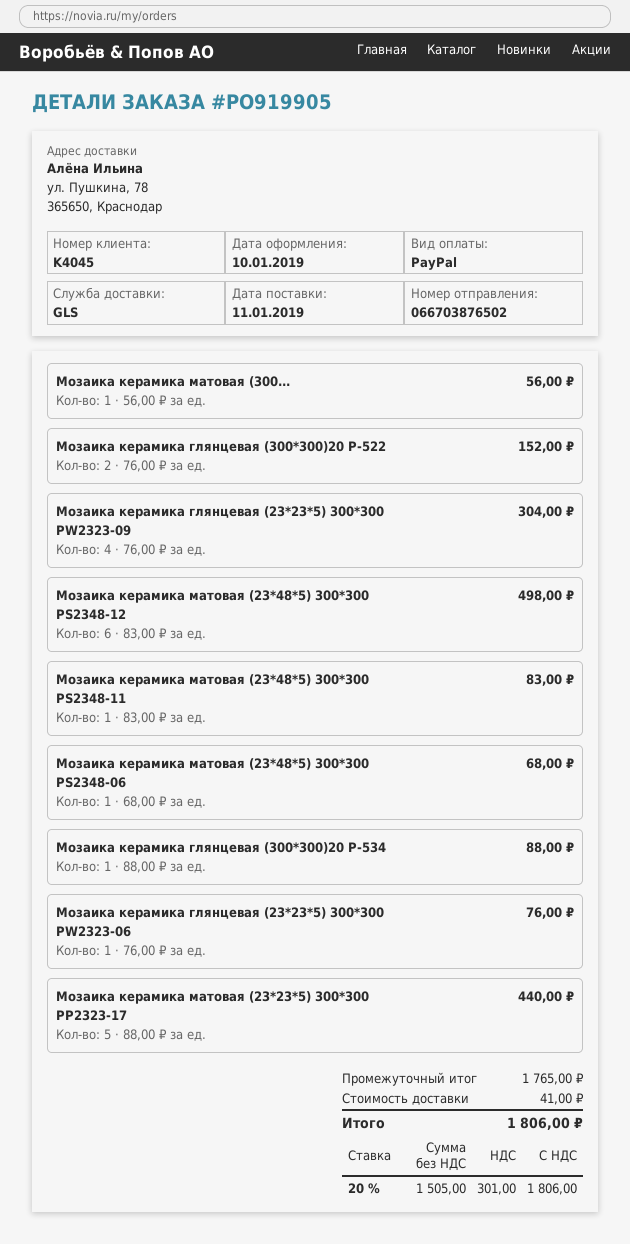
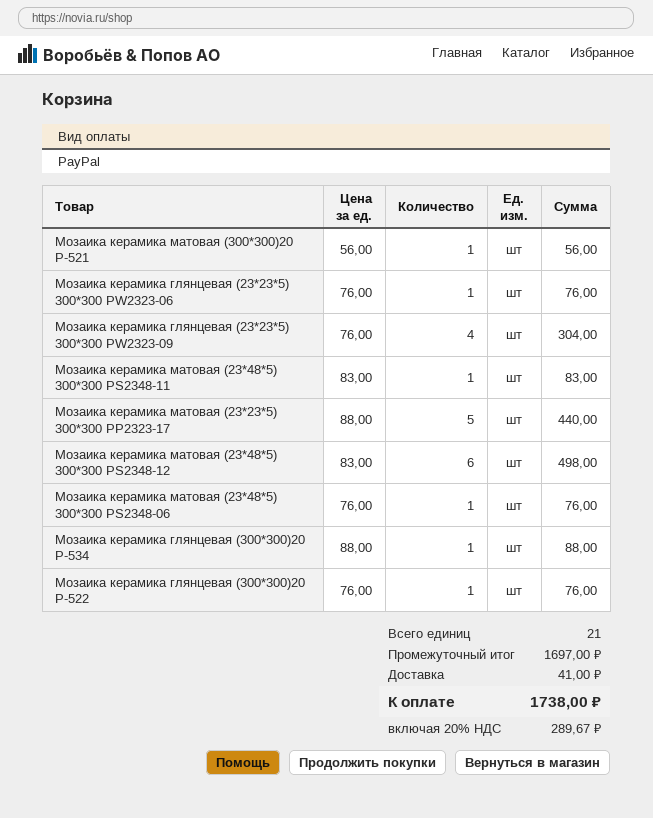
Мозаика керамика глянцевая (300*300)20 P-522: 2 x 76.00 = 152.00 -> 1 x 76.00 = 76.00
Мозаика керамика матовая (23*48*5) 300*300 PS2348-06: 1 x 68.00 = 68.00 -> 1 x 76.00 = 76.00
subtotal: 1765.00 -> 1697.00
tax: 20% = 301.00 -> 20% = 289.67
total: 1806.00 -> 1738.00

